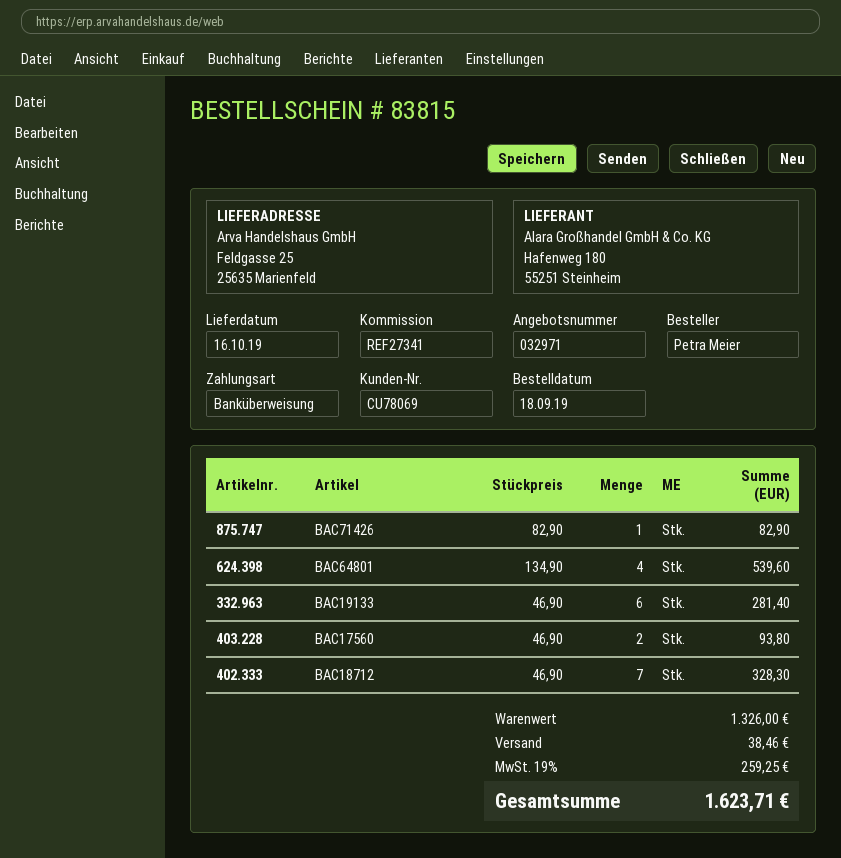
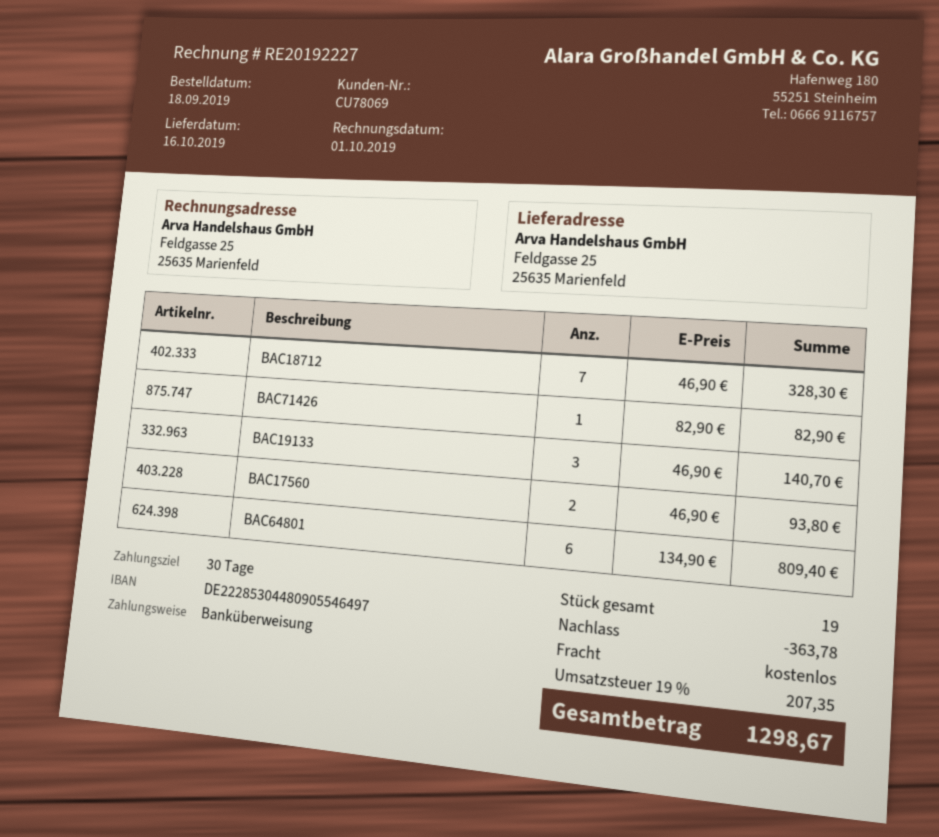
BAC64801: 4 x 134.90 = 539.60 -> 6 x 134.90 = 809.40
BAC19133: 6 x 46.90 = 281.40 -> 3 x 46.90 = 140.70
discount: none -> 363.78
shipping: 38.46 -> 0.00
tax: 19% = 259.25 -> 19% = 207.35
total: 1623.71 -> 1298.67

